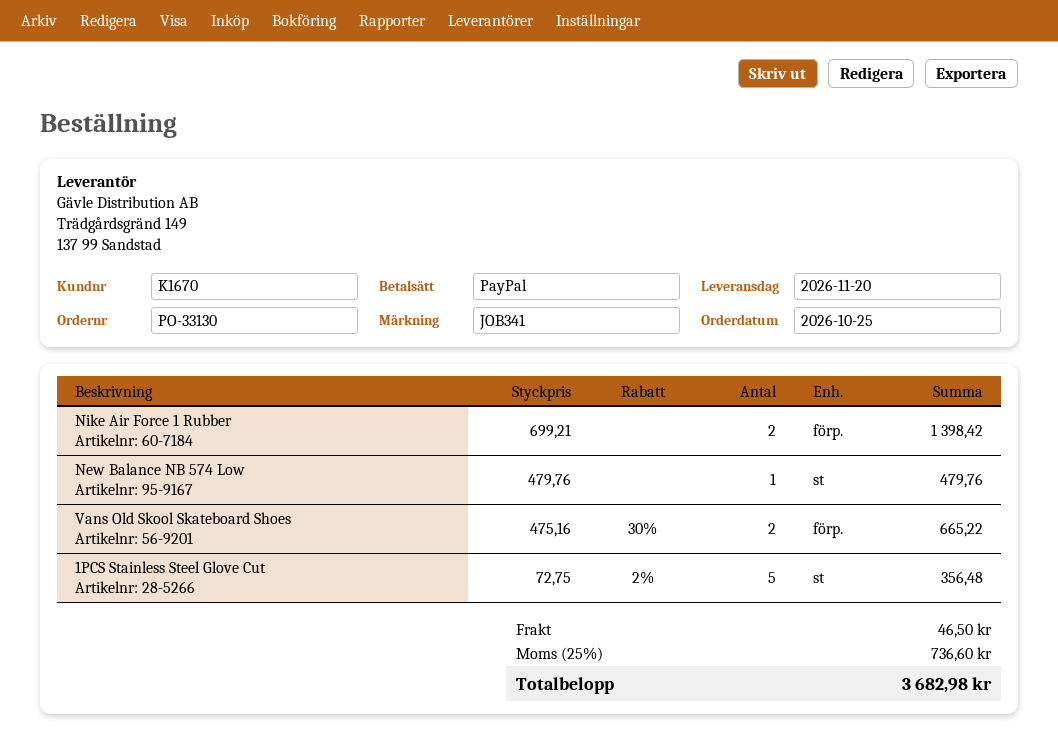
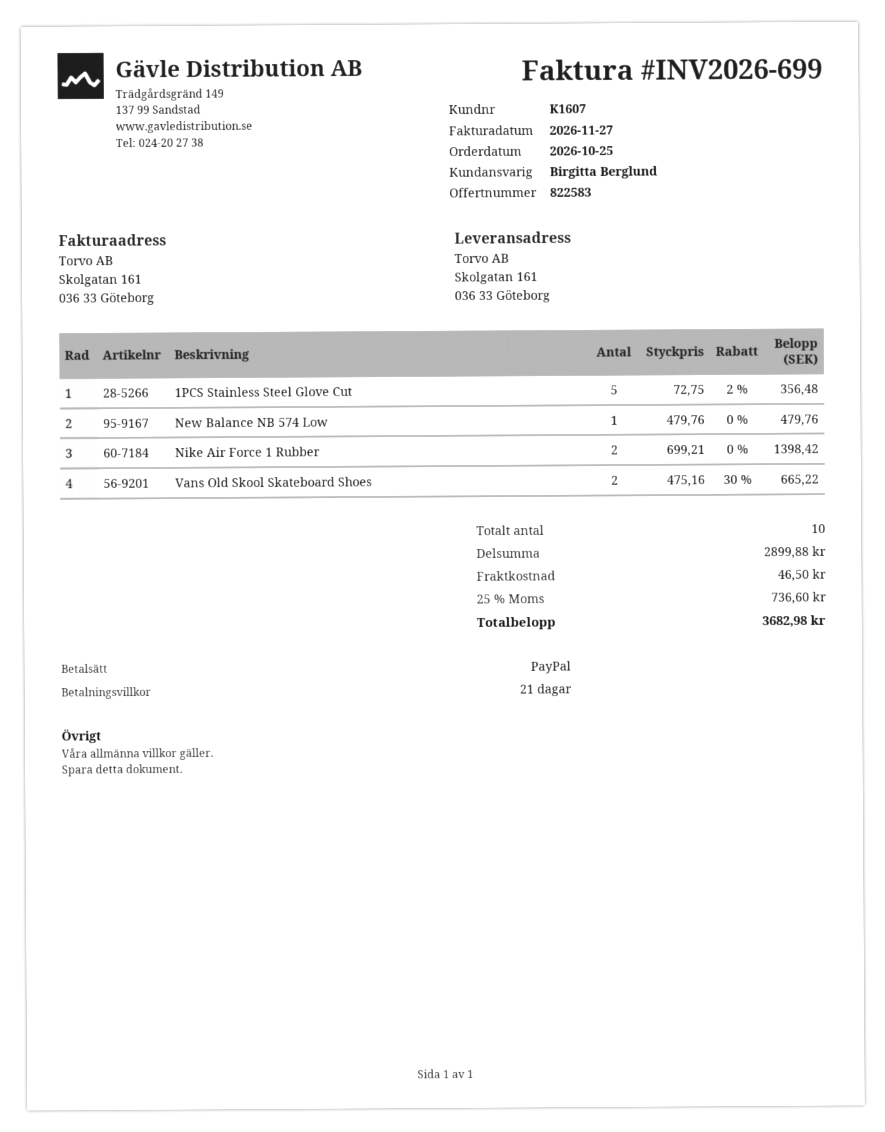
customer number: K1670 -> K1607

